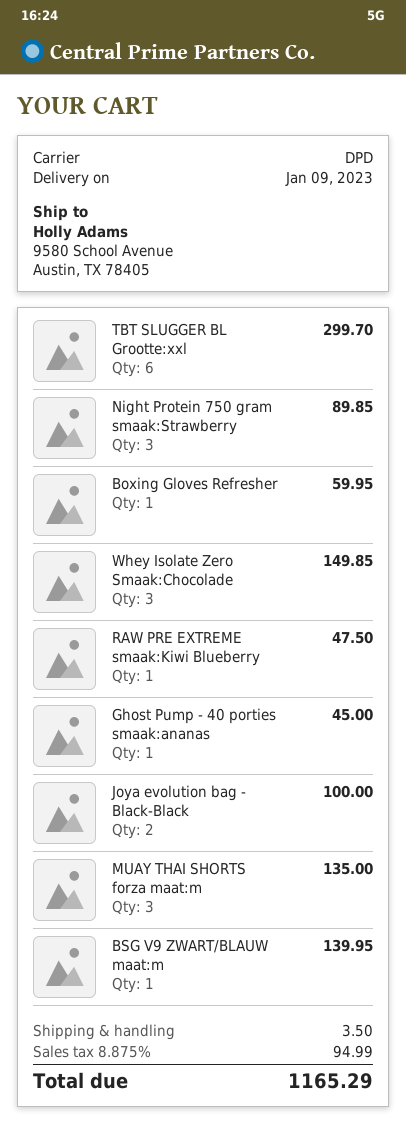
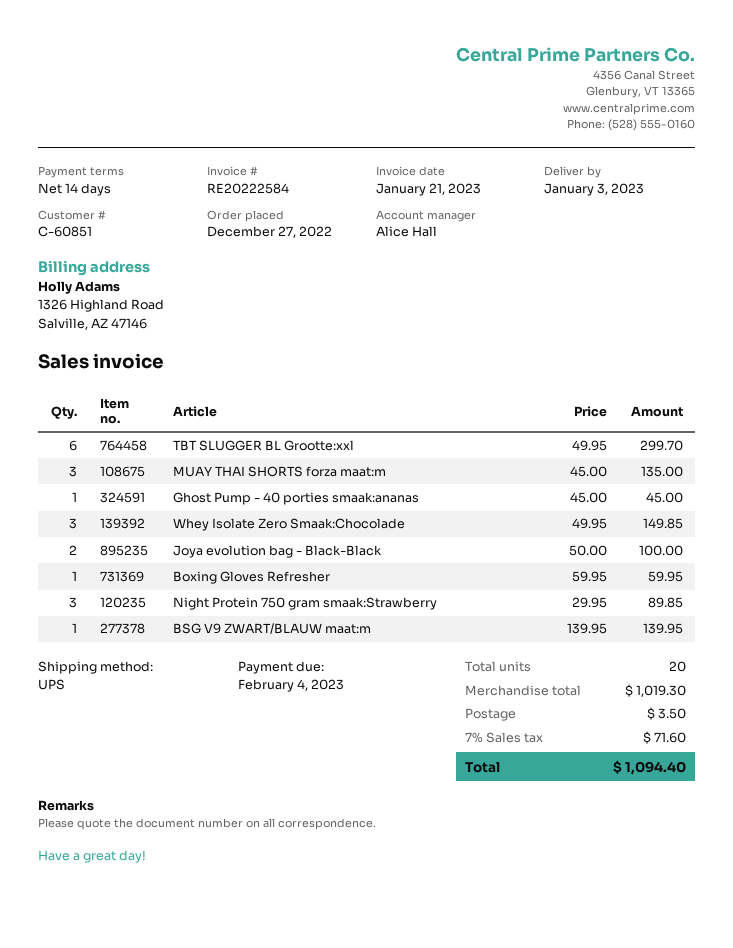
delivery date: 2023-01-09 -> 2023-01-03
shipping method: DPD -> UPS
RAW PRE EXTREME smaak:Kiwi Blueberry: 1 for 47.50 -> none
tax: 8.875% = 94.99 -> 7% = 71.60
total: 1165.29 -> 1094.40

